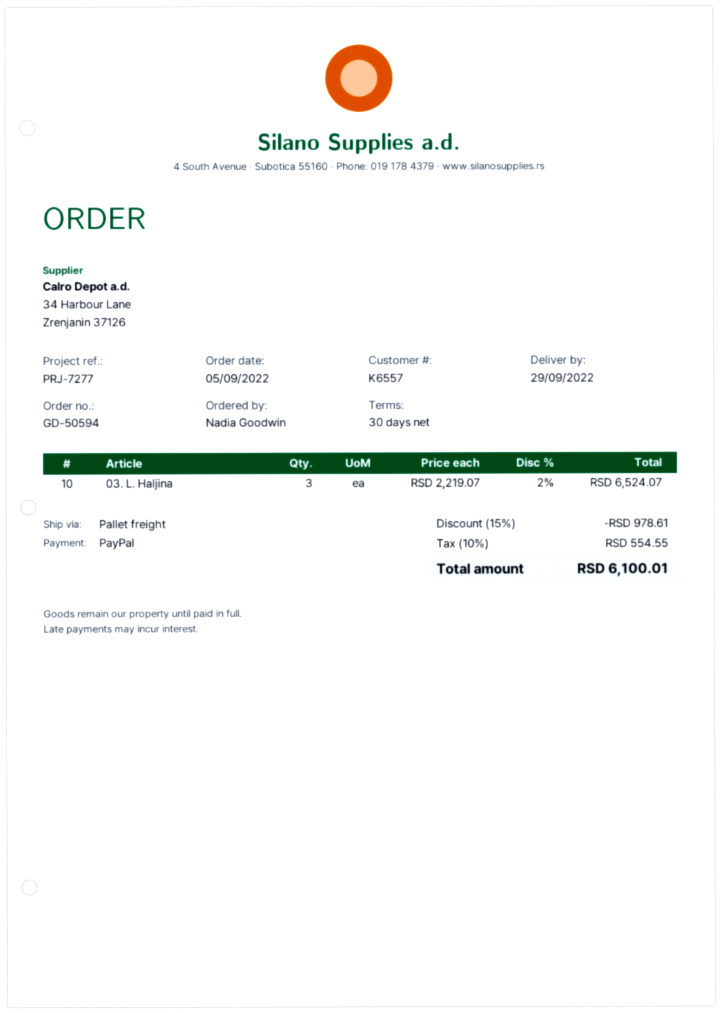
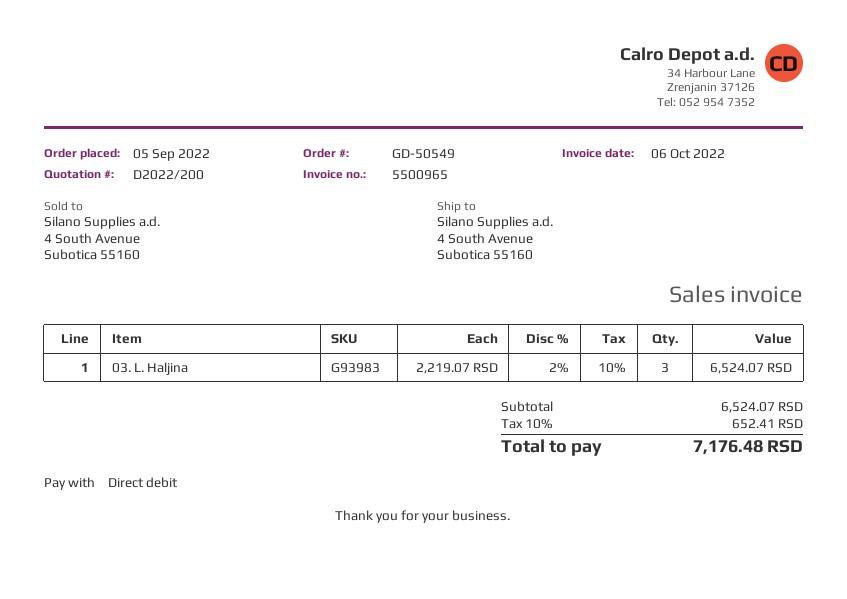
order number: GD-50594 -> GD-50549
payment method: PayPal -> direct debit
discount: 15% = 978.61 -> none
tax: 10% = 554.55 -> 10% = 652.41
total: 6100.01 -> 7176.48

